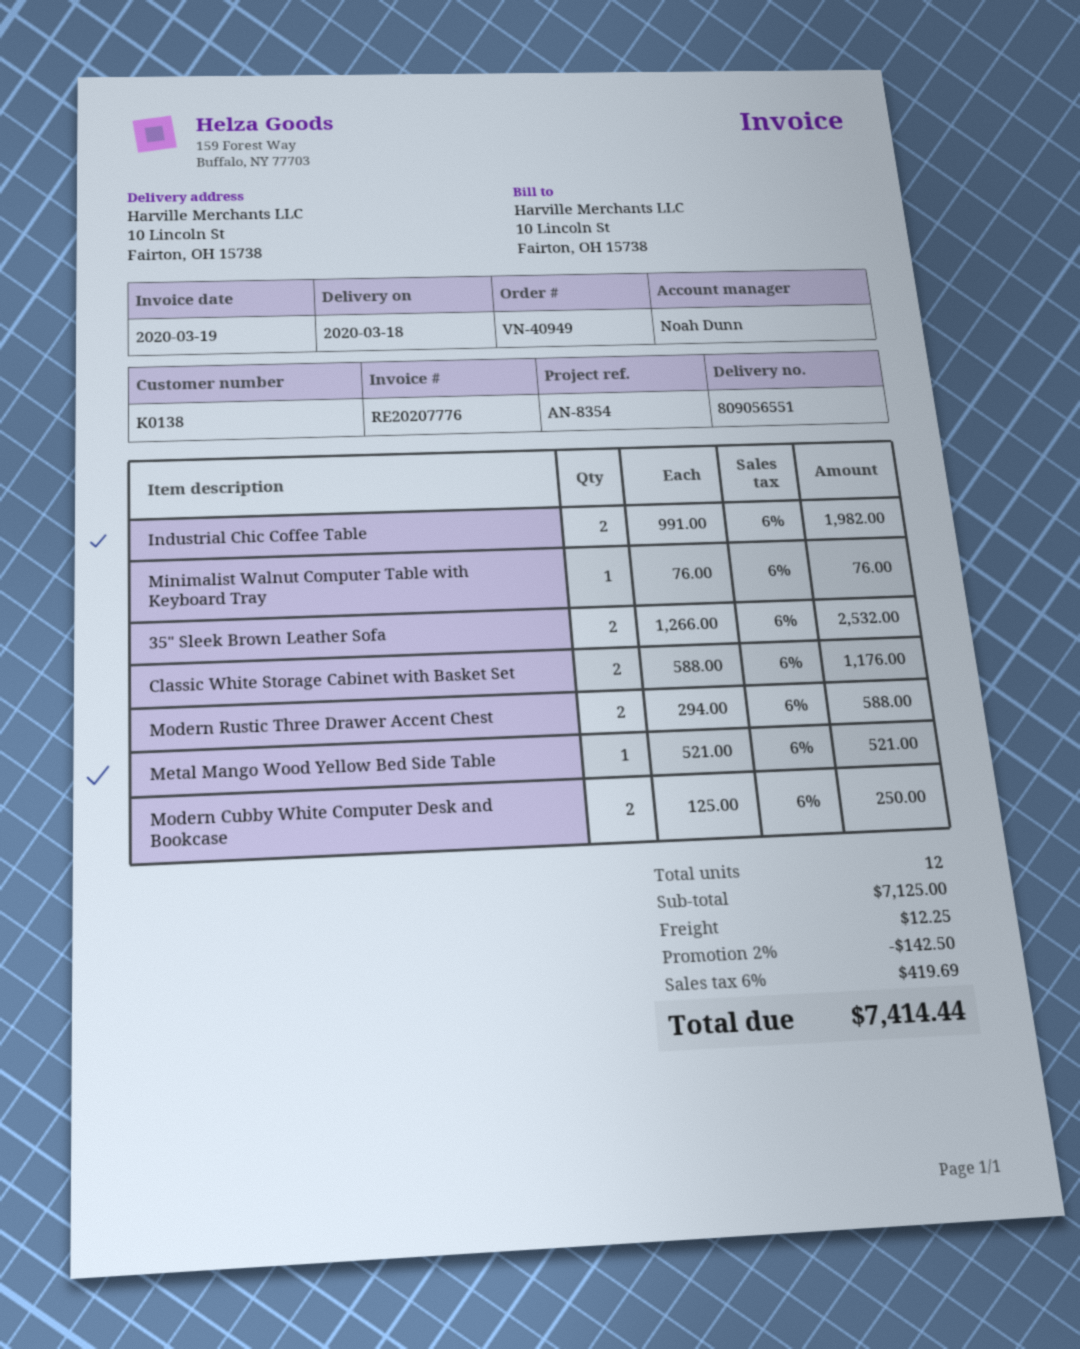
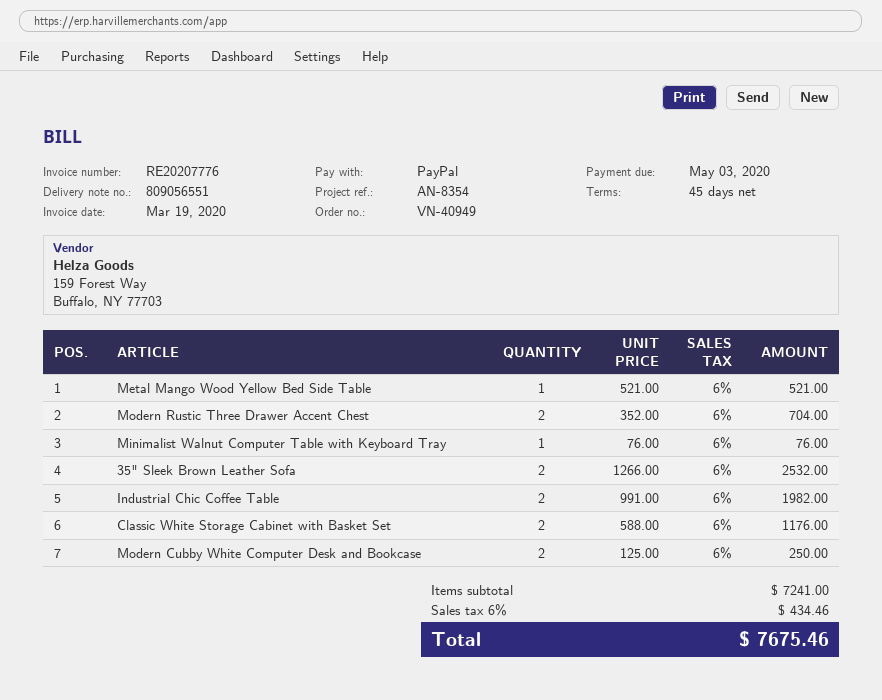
Modern Rustic Three Drawer Accent Chest: 2 x 294.00 = 588.00 -> 2 x 352.00 = 704.00
subtotal: 7125.00 -> 7241.00
discount: 2% = 142.50 -> none
shipping: 12.25 -> none
tax: 6% = 419.69 -> 6% = 434.46
total: 7414.44 -> 7675.46

